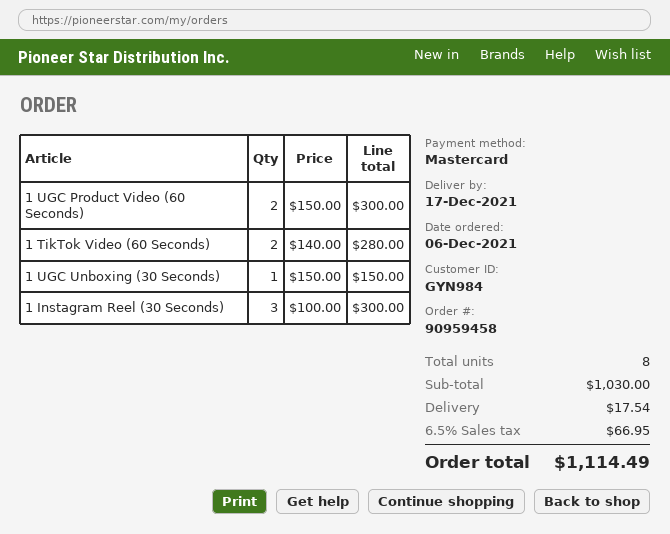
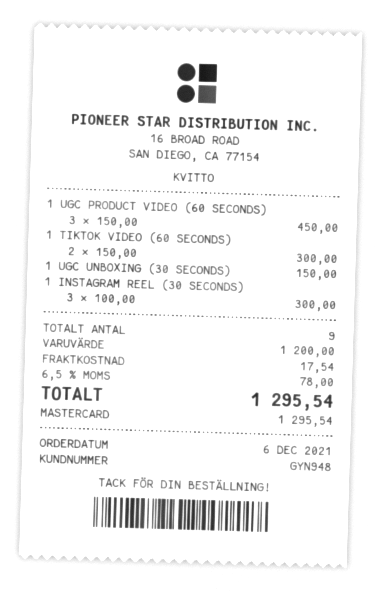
customer number: GYN984 -> GYN948
1 UGC Product Video (60 Seconds): 2 x 150.00 = 300.00 -> 3 x 150.00 = 450.00
1 TikTok Video (60 Seconds): 2 x 140.00 = 280.00 -> 2 x 150.00 = 300.00
total quantity: 8 -> 9
subtotal: 1030.00 -> 1200.00
tax: 6.5% = 66.95 -> 6.5% = 78.00
total: 1114.49 -> 1295.54

